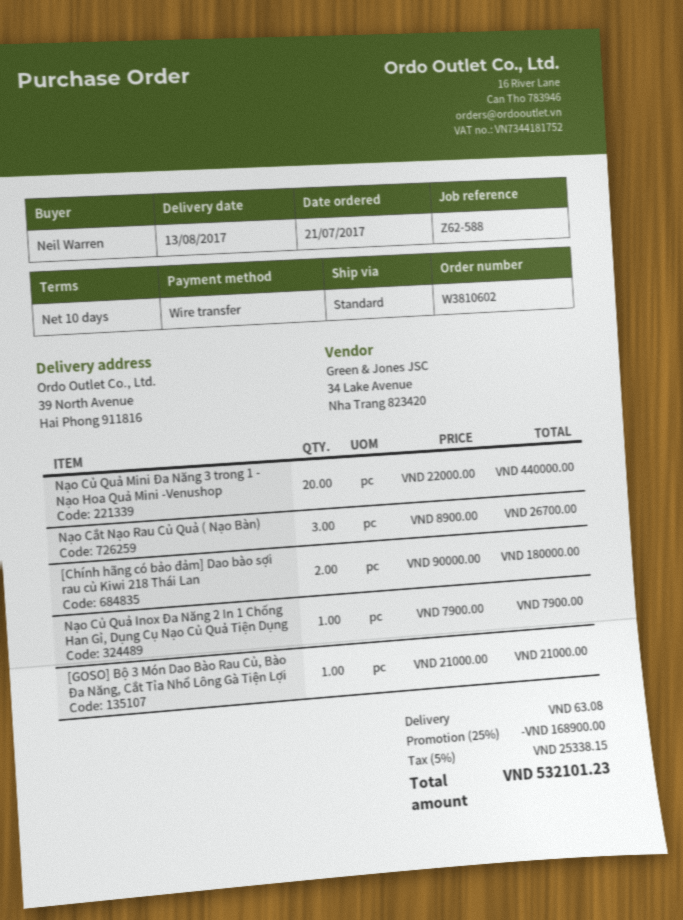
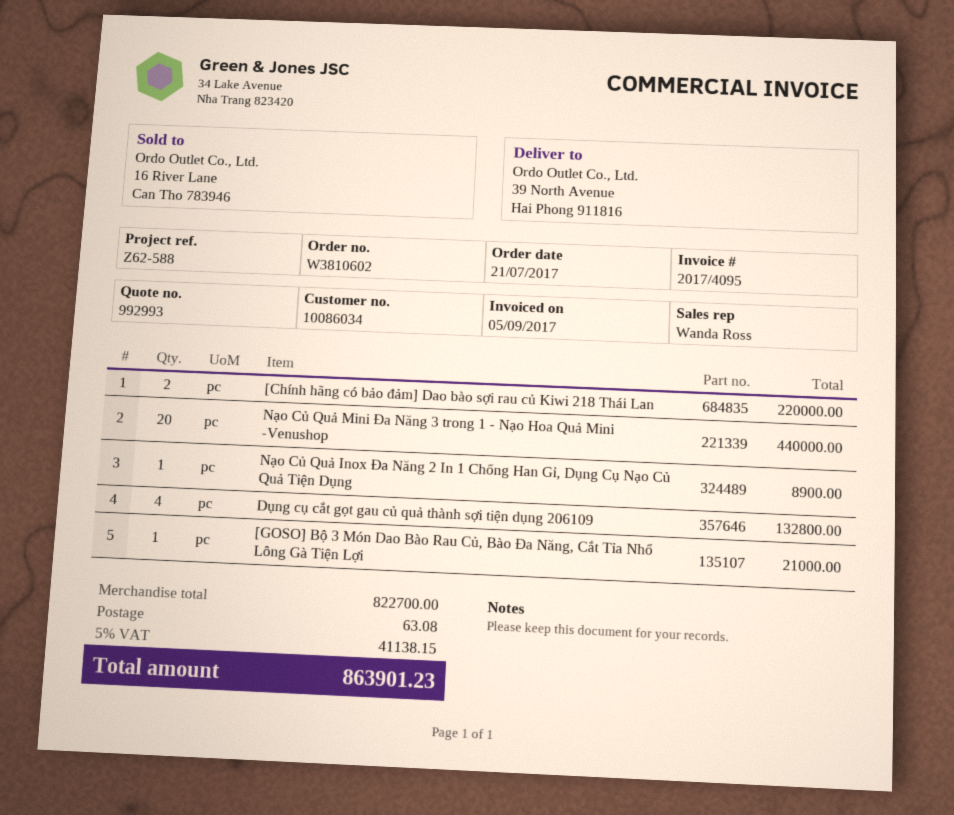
Nạo Cắt Nạo Rau Củ Quả ( Nạo Bàn): 3 for 26700.00 -> none
[Chính hãng có bảo đảm] Dao bào sợi rau củ Kiwi 218 Thái Lan: 2 for 180000.00 -> 2 for 220000.00
Nạo Củ Quả Inox Đa Năng 2 In 1 Chống Han Gỉ, Dụng Cụ Nạo Củ Quả Tiện Dụng: 1 for 7900.00 -> 1 for 8900.00
Dụng cụ cắt gọt gau củ quả thành sợi tiện dụng 206109: none -> 4 for 132800.00
discount: 25% = 168900.00 -> none
tax: 5% = 25338.15 -> 5% = 41138.15
total: 532101.23 -> 863901.23

